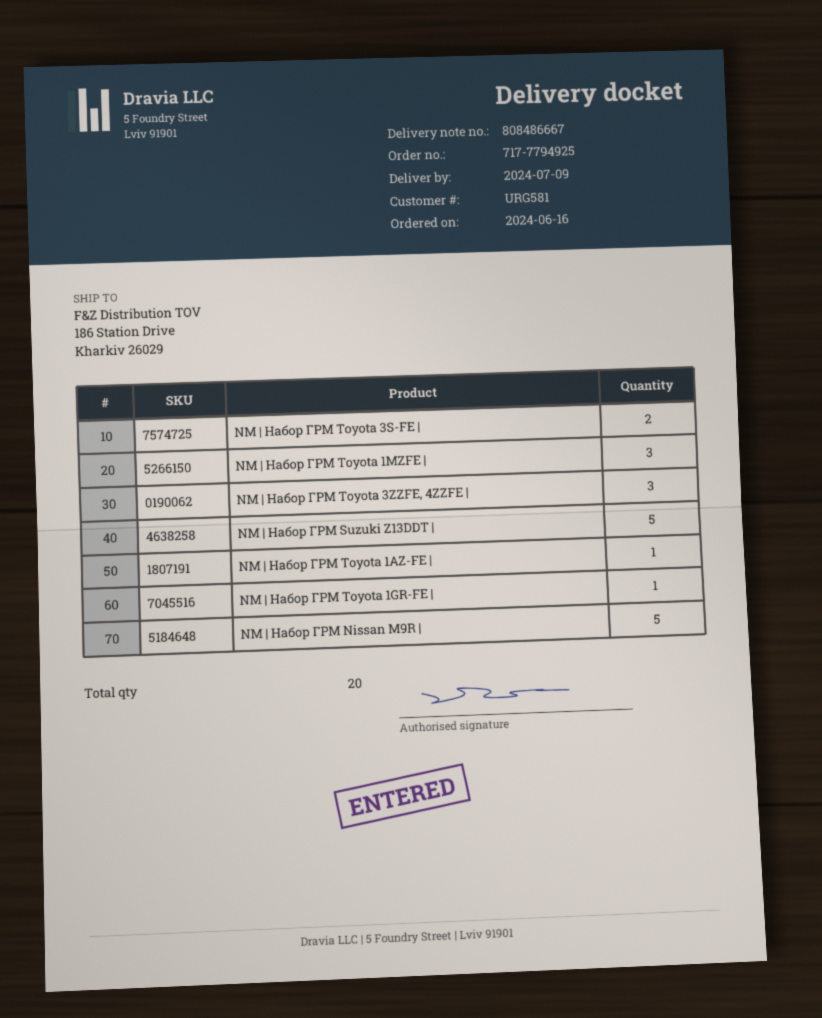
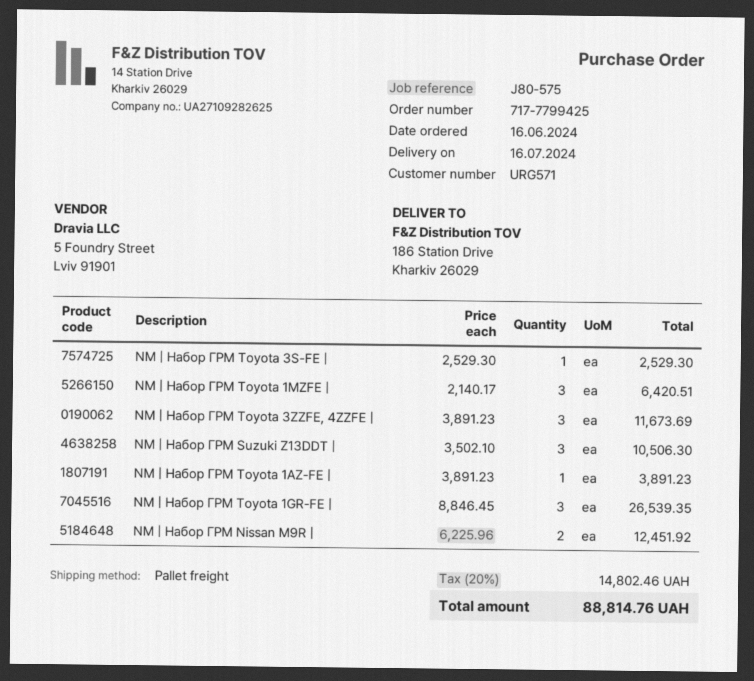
order number: 717-7794925 -> 717-7799425
delivery date: 2024-07-09 -> 2024-07-16
customer number: URG581 -> URG571
NM | Набор ГРМ Toyota 3S-FE |: 2 -> 1
NM | Набор ГРМ Suzuki Z13DDT |: 5 -> 3
NM | Набор ГРМ Toyota 1GR-FE |: 1 -> 3
NM | Набор ГРМ Nissan M9R |: 5 -> 2

